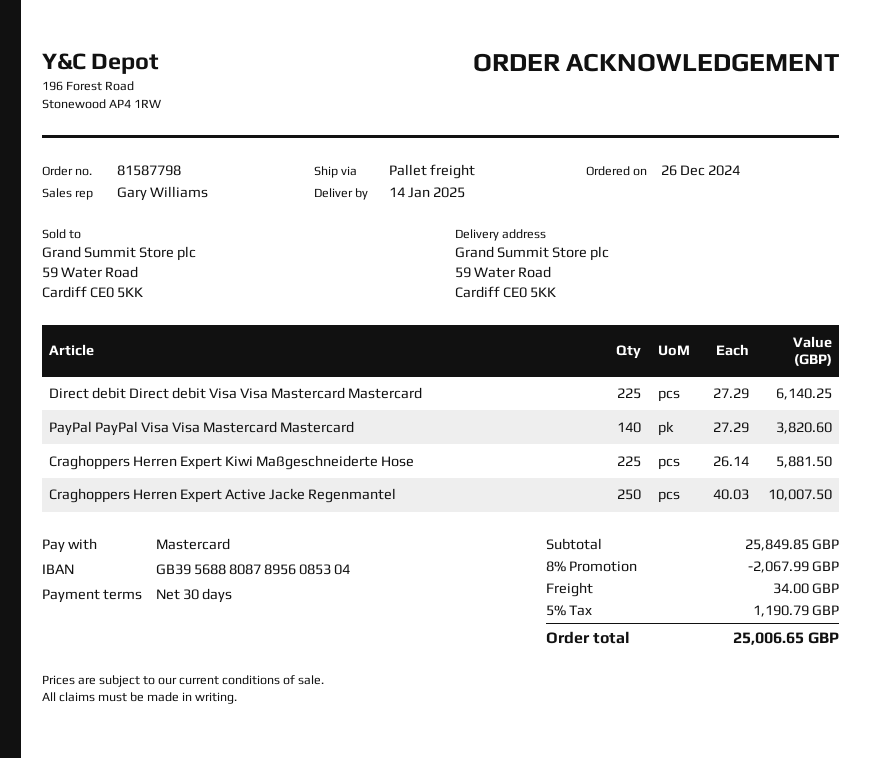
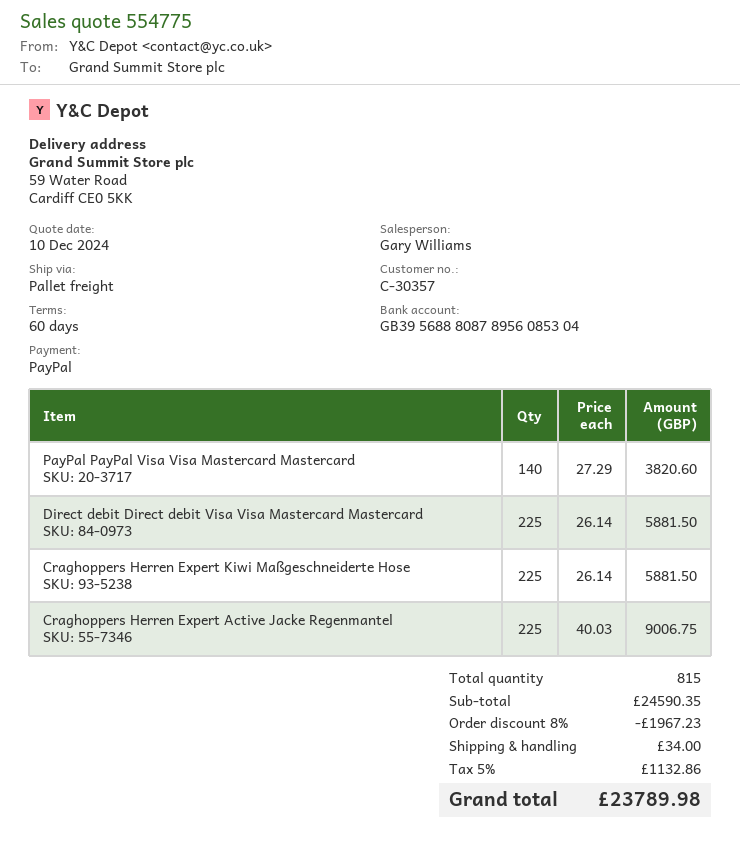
payment terms: 30 days -> 60 days
payment method: Mastercard -> PayPal
Direct debit Direct debit Visa Visa Mastercard Mastercard: 225 x 27.29 = 6140.25 -> 225 x 26.14 = 5881.50
Craghoppers Herren Expert Active Jacke Regenmantel: 250 x 40.03 = 10007.50 -> 225 x 40.03 = 9006.75
subtotal: 25849.85 -> 24590.35
discount: 8% = 2067.99 -> 8% = 1967.23
tax: 5% = 1190.79 -> 5% = 1132.86
total: 25006.65 -> 23789.98

